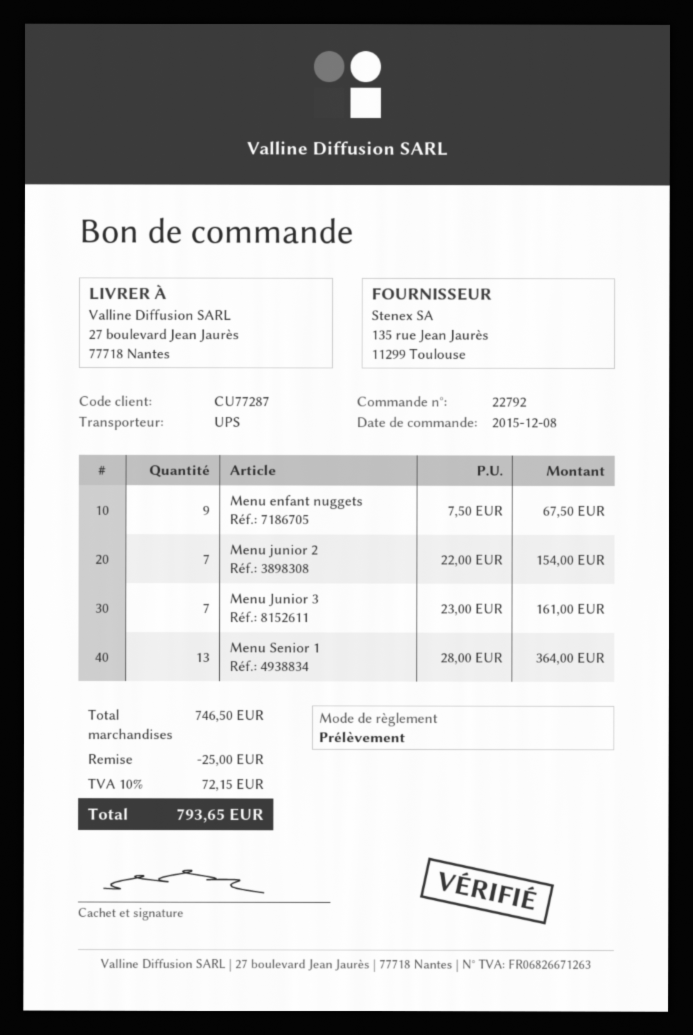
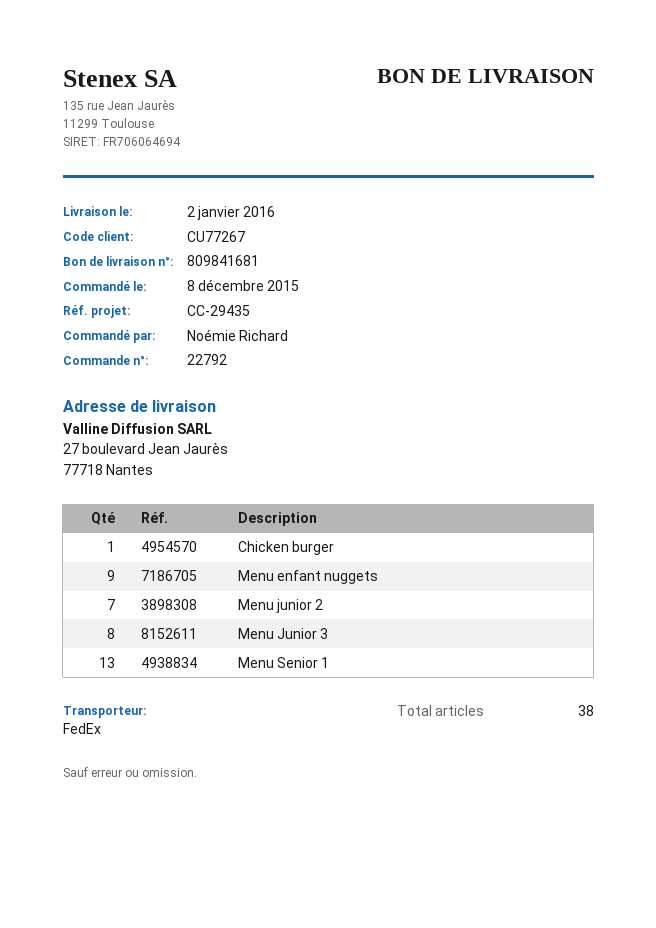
customer number: CU77287 -> CU77267
shipping method: UPS -> FedEx
Menu Junior 3: 7 -> 8
Chicken burger: none -> 1

